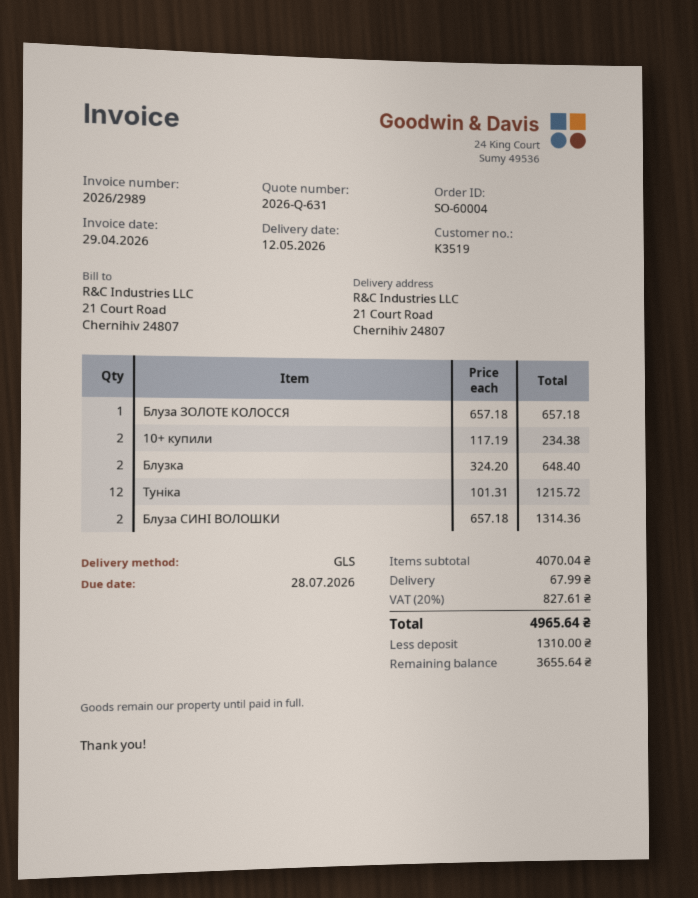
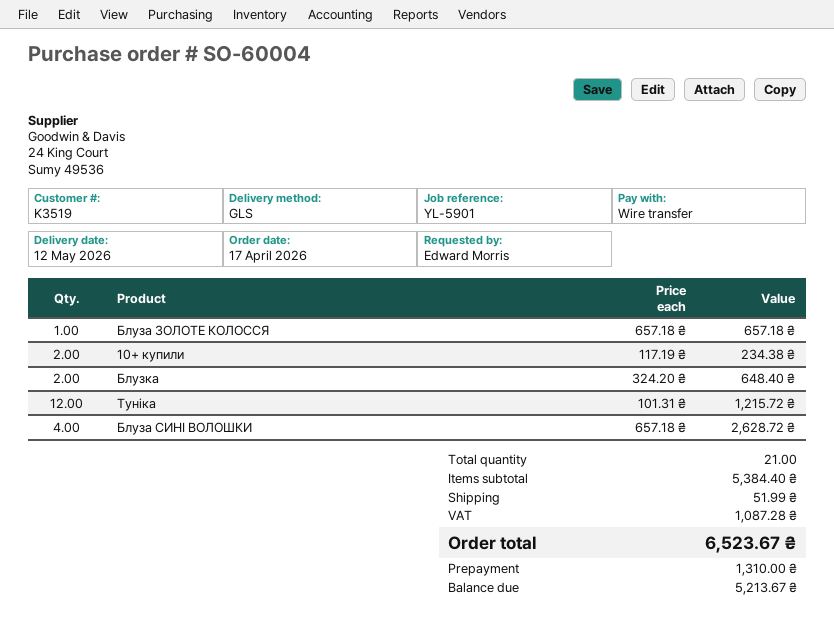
Блуза СИНІ ВОЛОШКИ: 2 x 657.18 = 1314.36 -> 4 x 657.18 = 2628.72
subtotal: 4070.04 -> 5384.40
shipping: 67.99 -> 51.99
tax: 827.61 -> 1087.28
total: 4965.64 -> 6523.67
balance: 3655.64 -> 5213.67

